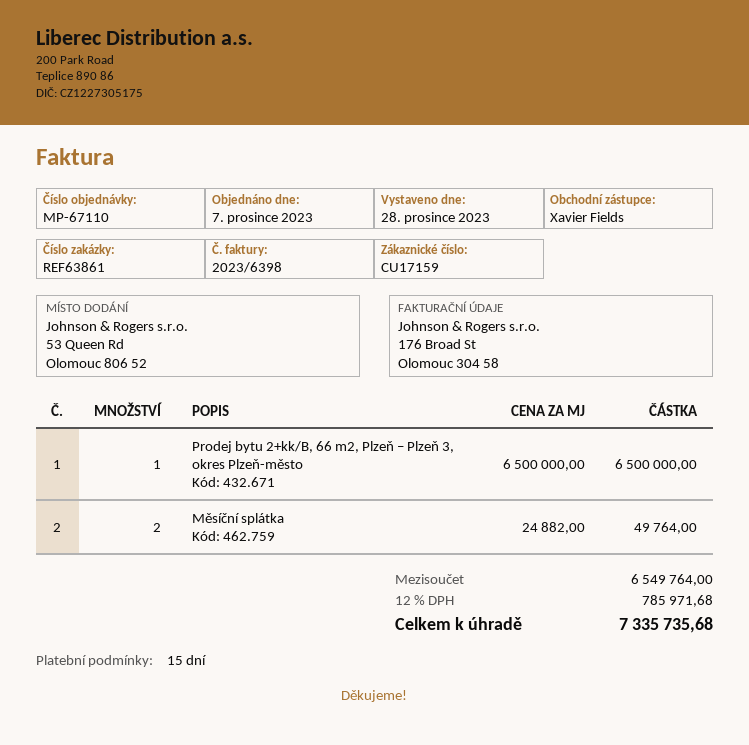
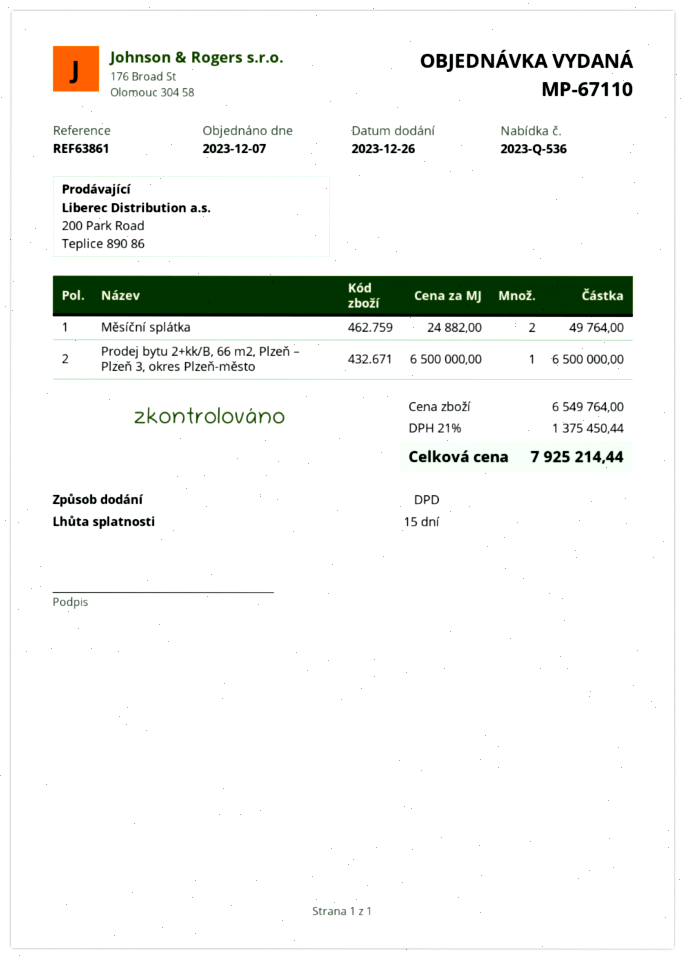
tax: 12% = 785971.68 -> 21% = 1375450.44
total: 7335735.68 -> 7925214.44

